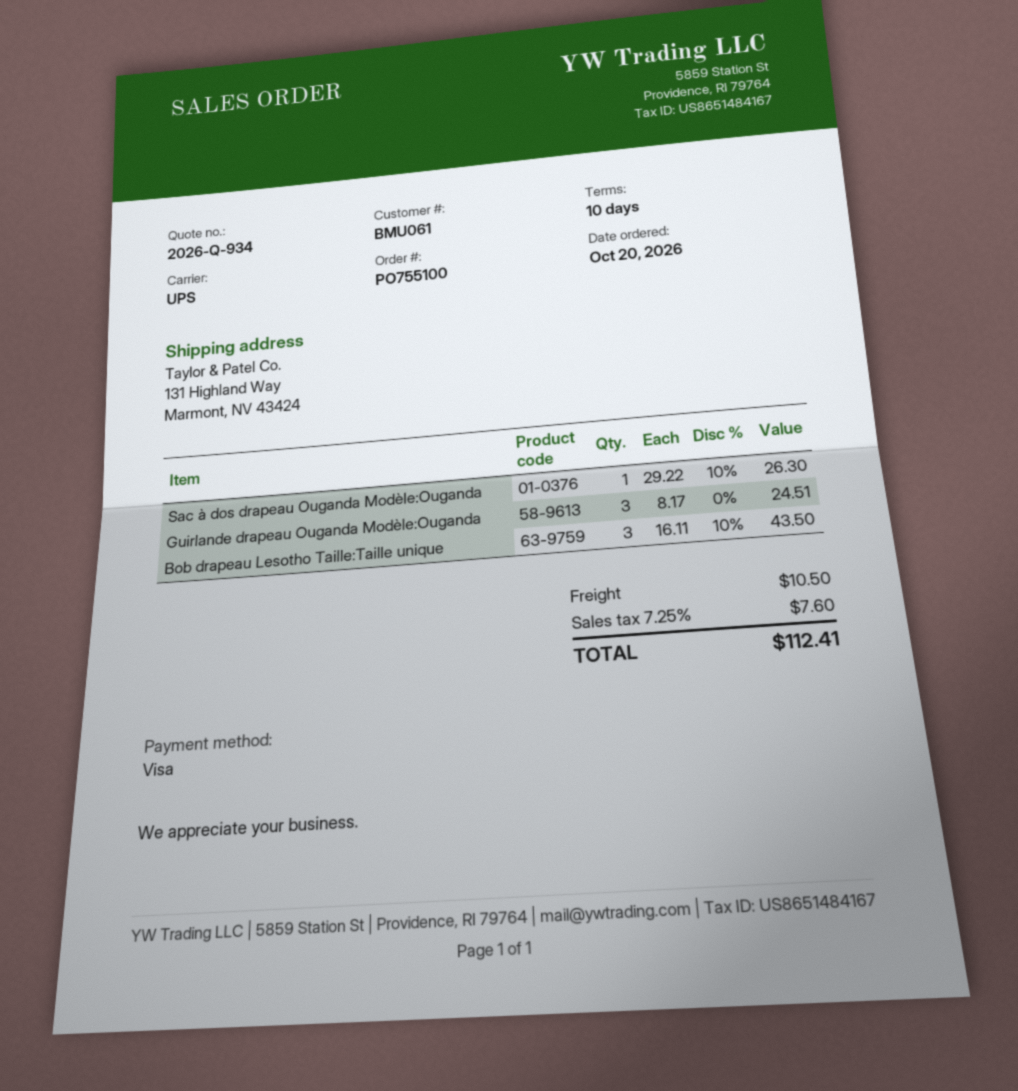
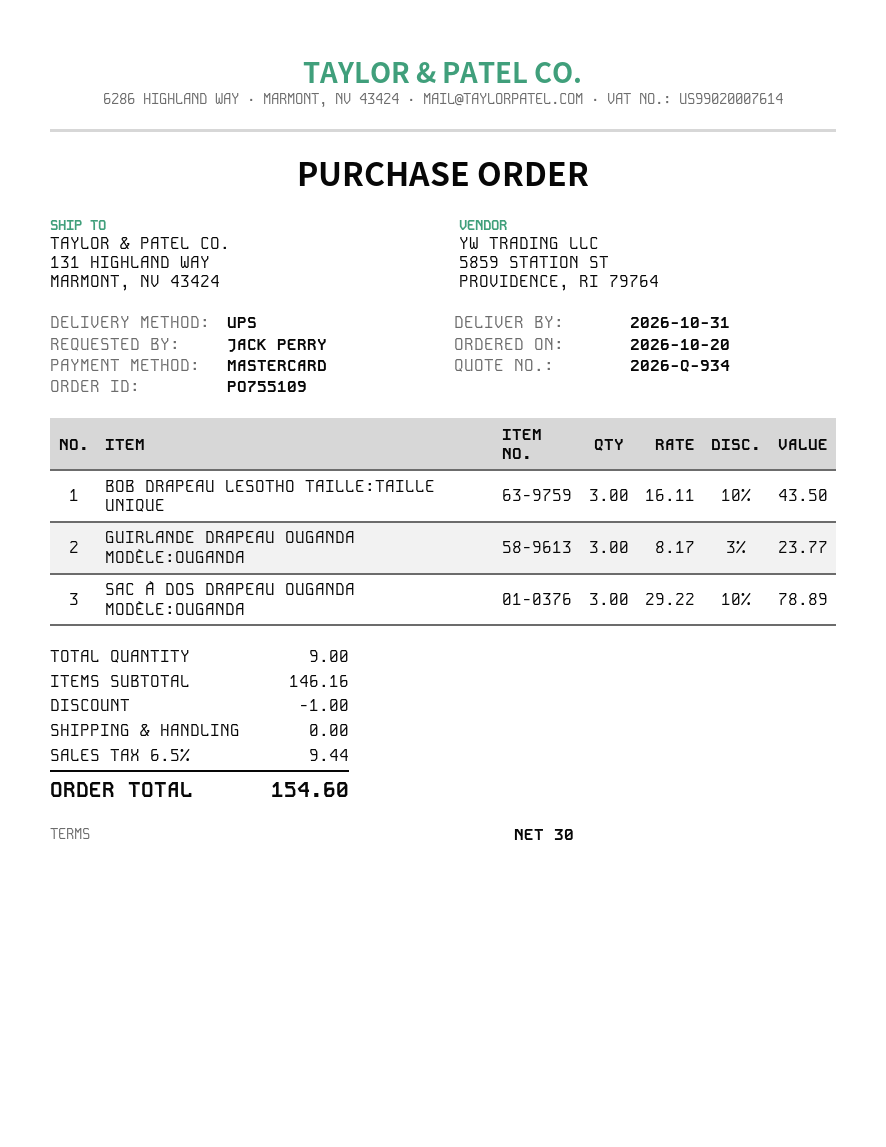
order number: PO755100 -> PO755109
payment terms: 10 days -> 30 days
payment method: Visa -> Mastercard
Sac à dos drapeau Ouganda Modèle:Ouganda: 1 x 29.22 - 10% = 26.30 -> 3 x 29.22 - 10% = 78.89
Guirlande drapeau Ouganda Modèle:Ouganda: 3 x 8.17 = 24.51 -> 3 x 8.17 - 3% = 23.77
discount: none -> 1.00
shipping: 10.50 -> 0.00
tax: 7.25% = 7.60 -> 6.5% = 9.44
total: 112.41 -> 154.60

